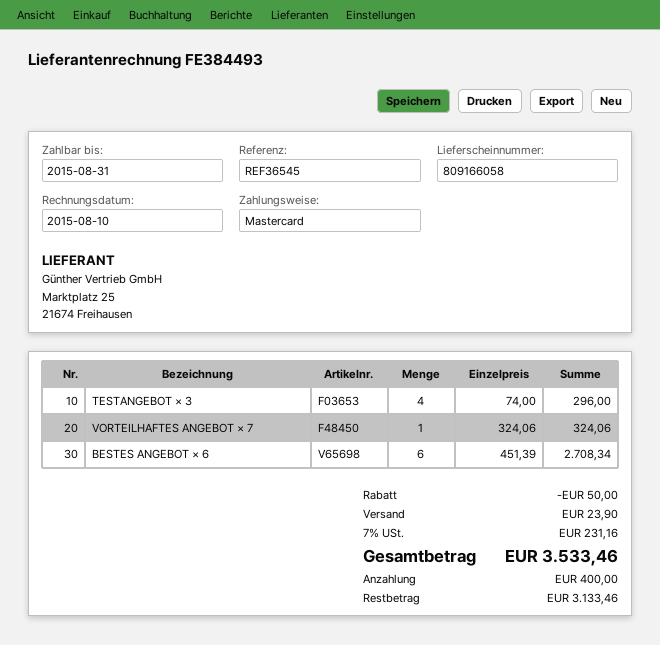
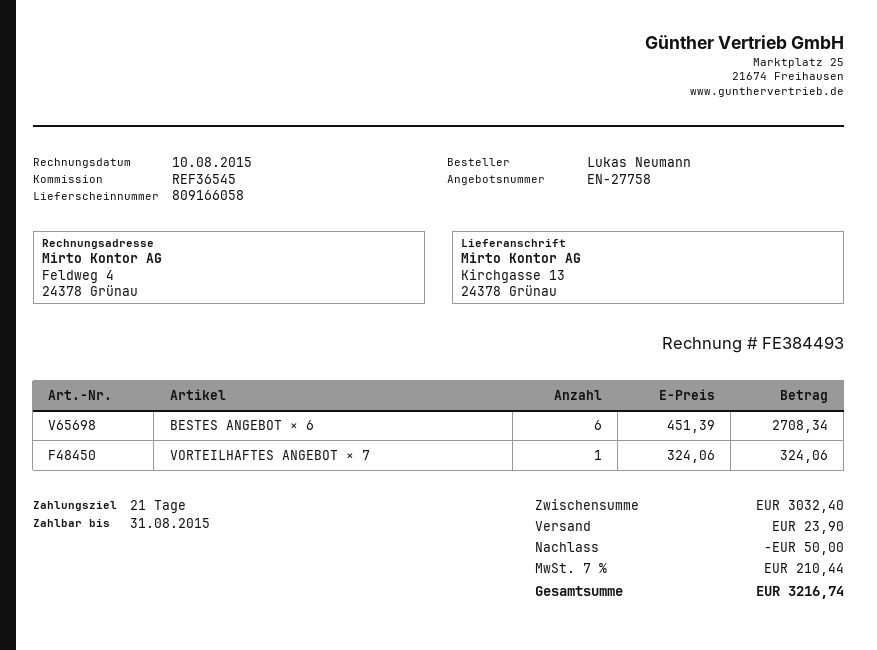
TESTANGEBOT × 3: 4 x 74.00 = 296.00 -> none
tax: 7% = 231.16 -> 7% = 210.44
total: 3533.46 -> 3216.74

